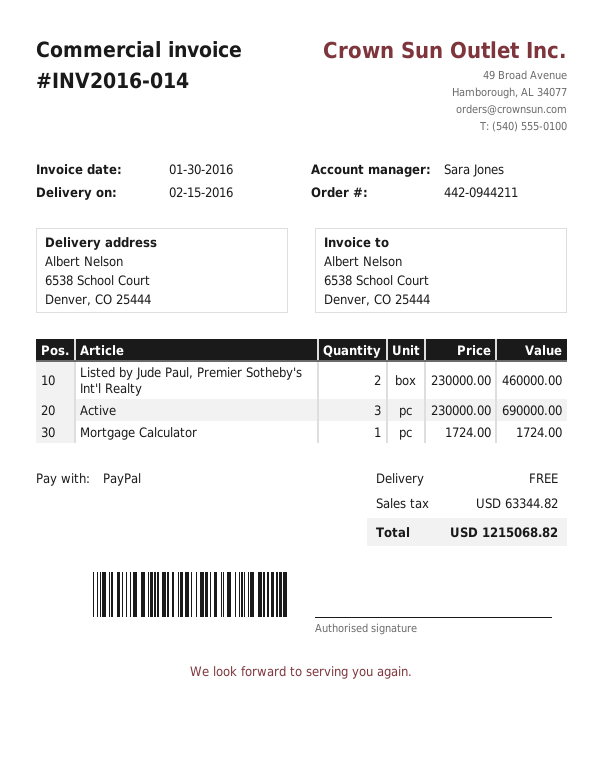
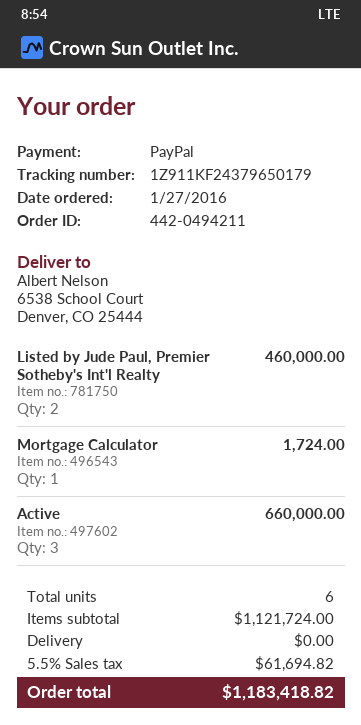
order number: 442-0944211 -> 442-0494211
Active: 3 for 690000.00 -> 3 for 660000.00
tax: 63344.82 -> 61694.82
total: 1215068.82 -> 1183418.82

